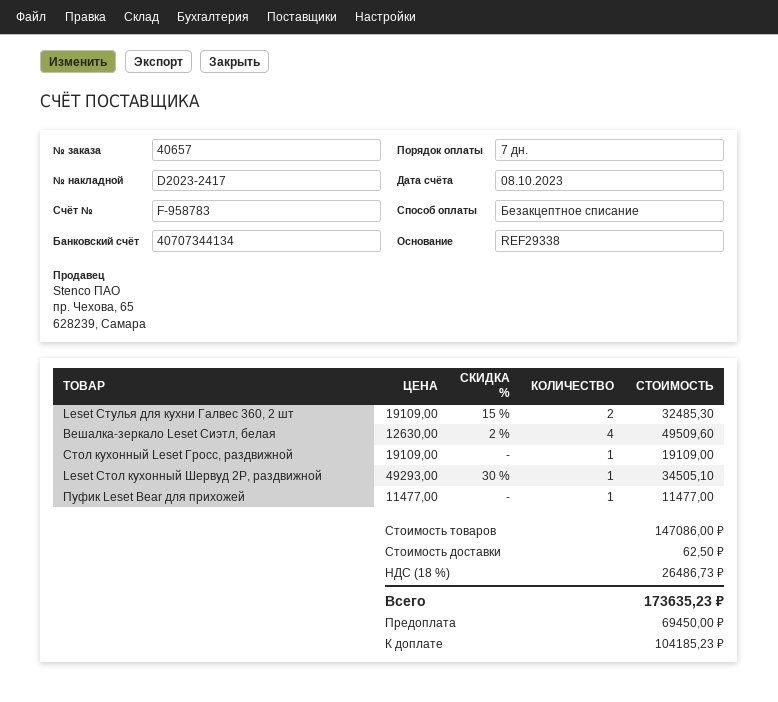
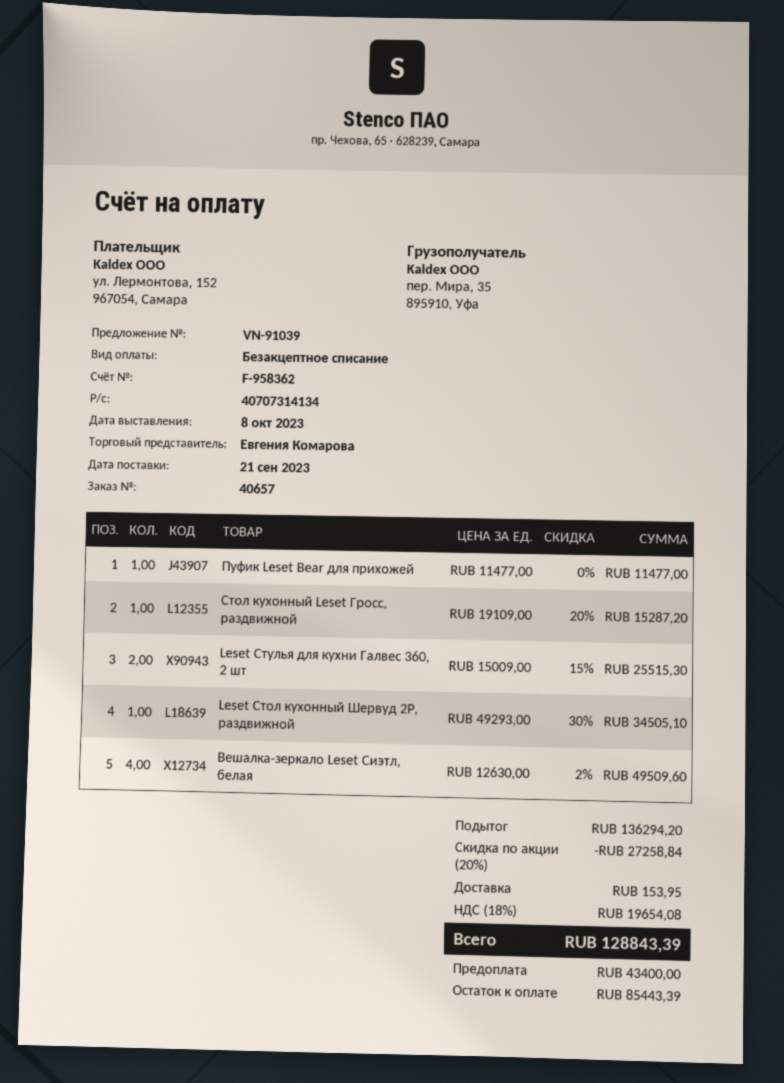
invoice number: F-958783 -> F-958362
bank account: 40707344134 -> 40707314134
Leset Стулья для кухни Галвес 360, 2 шт: 2 x 19109.00 - 15% = 32485.30 -> 2 x 15009.00 - 15% = 25515.30
Стол кухонный Leset Гросс, раздвижной: 1 x 19109.00 = 19109.00 -> 1 x 19109.00 - 20% = 15287.20
subtotal: 147086.00 -> 136294.20
discount: none -> 20% = 27258.84
shipping: 62.50 -> 153.95
tax: 18% = 26486.73 -> 18% = 19654.08
total: 173635.23 -> 128843.39
deposit: 69450.00 -> 43400.00
balance: 104185.23 -> 85443.39

